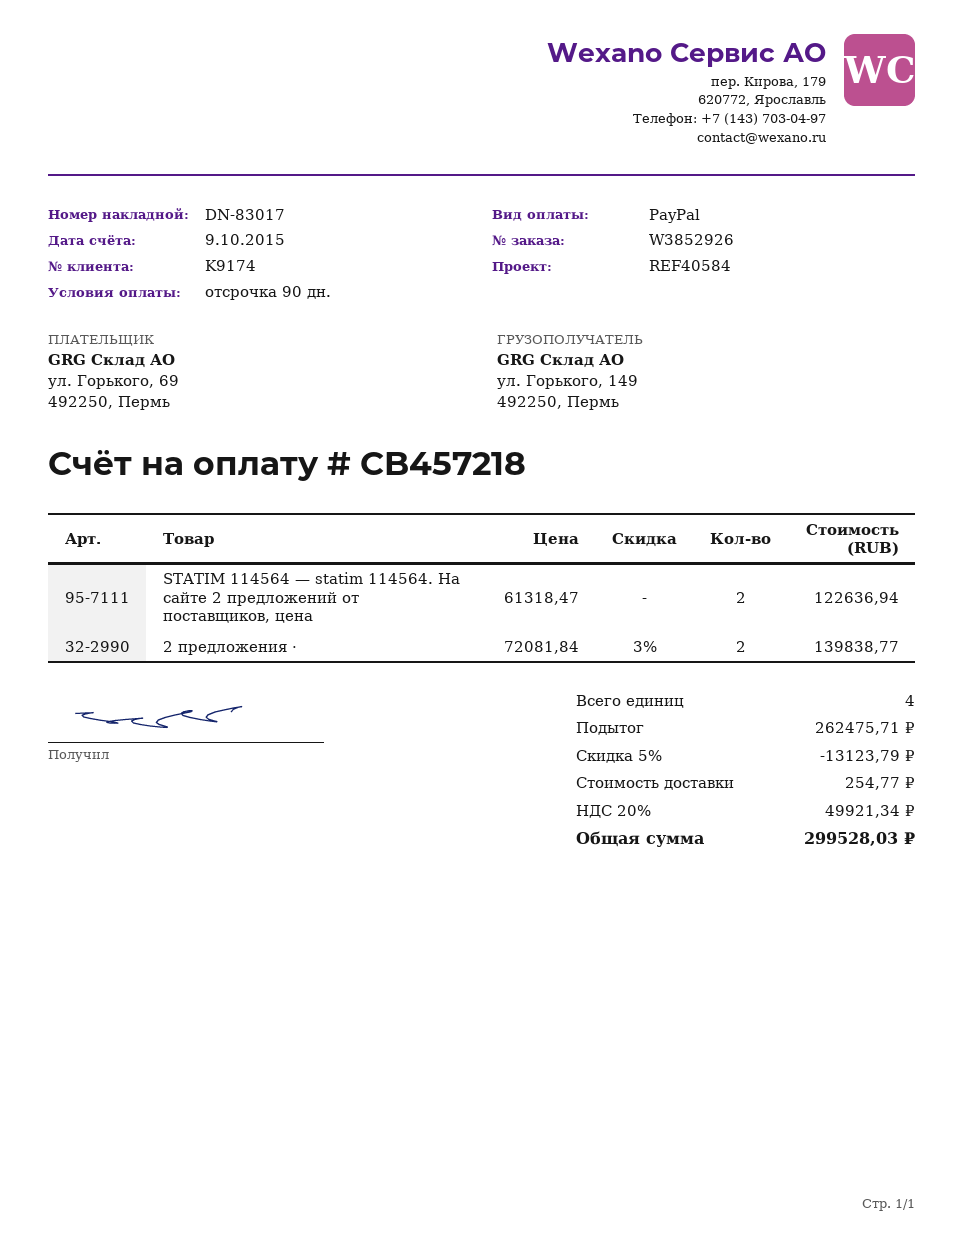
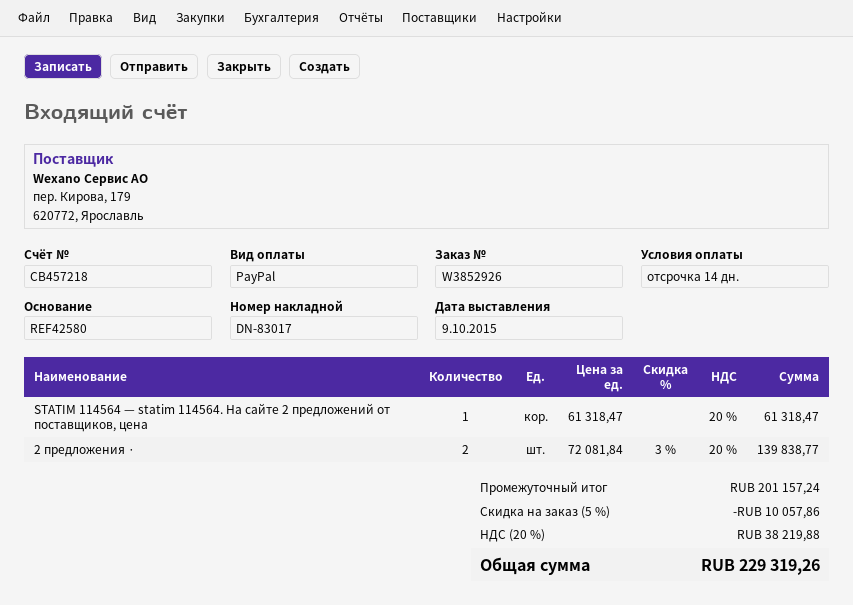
payment terms: 90 days -> 14 days
reference: REF40584 -> REF42580
STATIM 114564 — statim 114564. На сайте 2 предложений от поставщиков, цена: 2 x 61318.47 = 122636.94 -> 1 x 61318.47 = 61318.47
subtotal: 262475.71 -> 201157.24
discount: 5% = 13123.79 -> 5% = 10057.86
shipping: 254.77 -> none
tax: 20% = 49921.34 -> 20% = 38219.88
total: 299528.03 -> 229319.26

